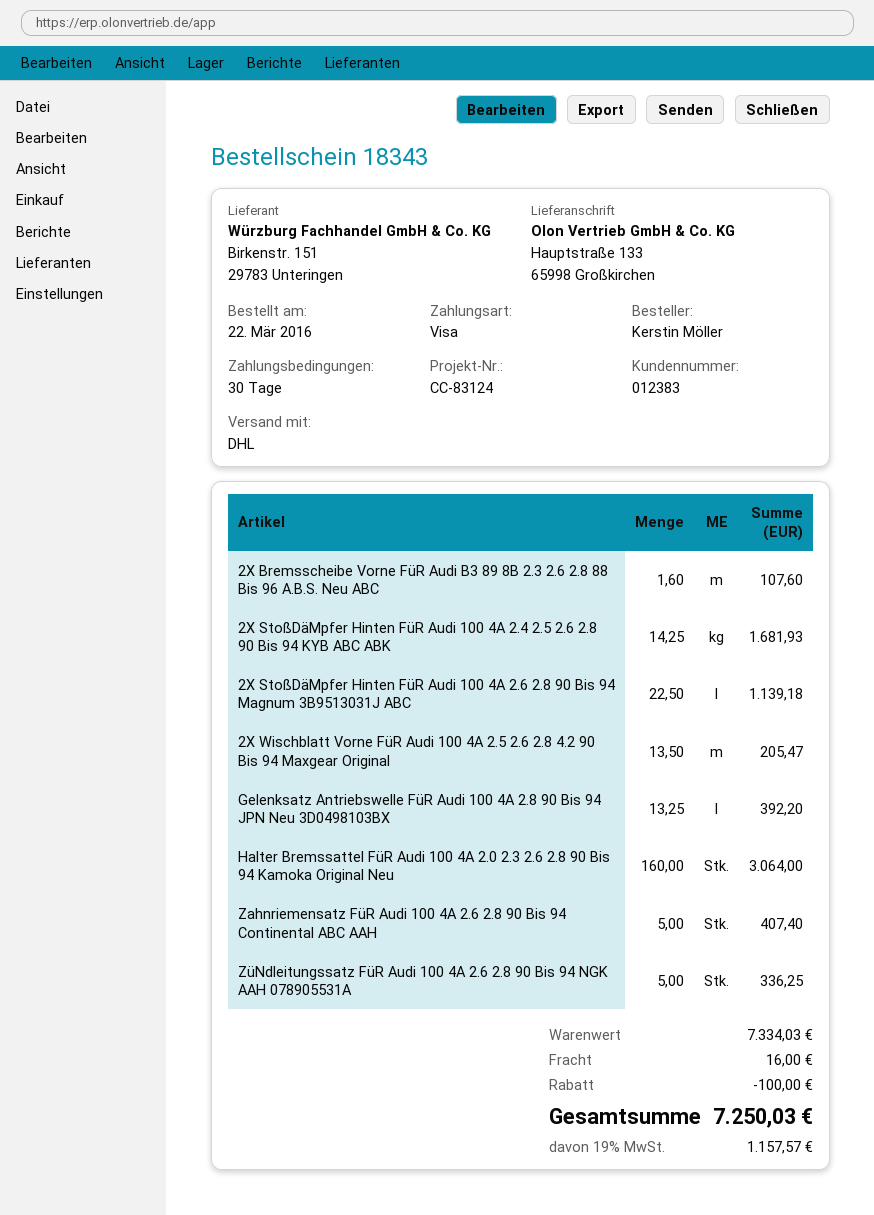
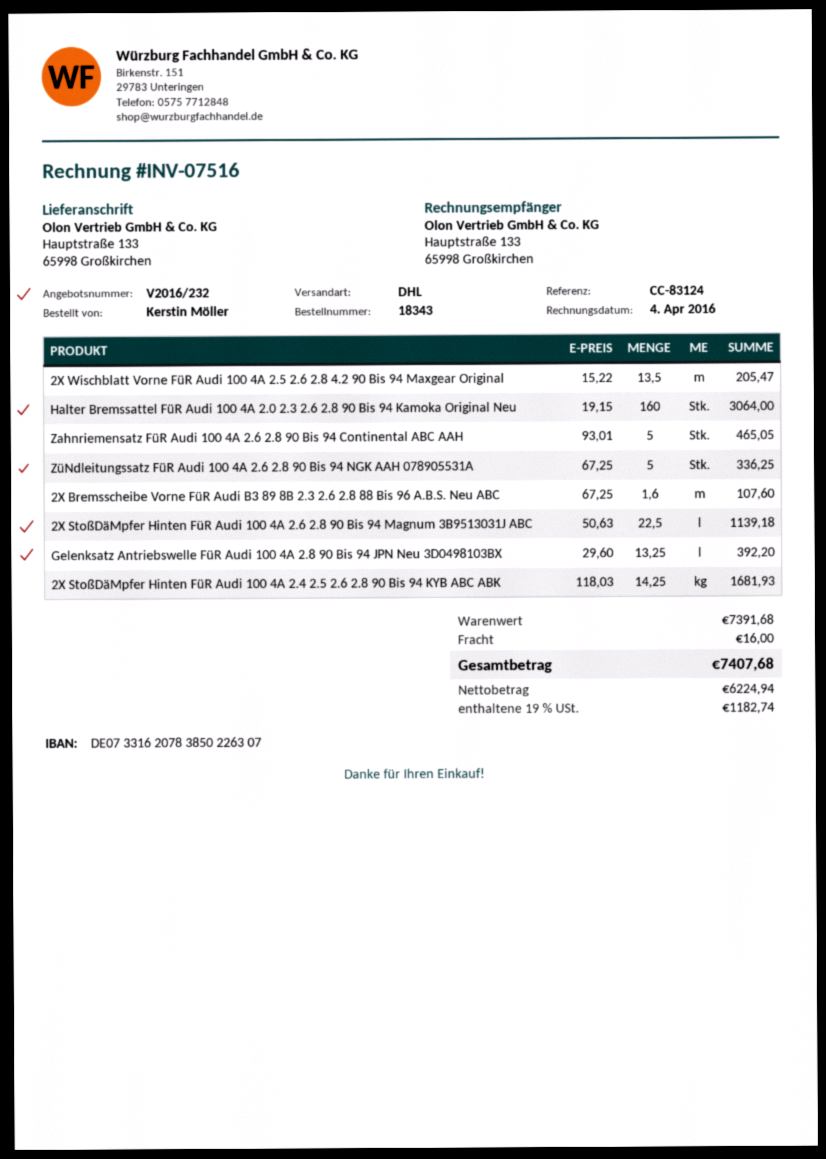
Zahnriemensatz FüR Audi 100 4A 2.6 2.8 90 Bis 94 Continental ABC AAH: 5 for 407.40 -> 5 for 465.05
subtotal: 7334.03 -> 7391.68
discount: 100.00 -> none
tax: 19% = 1157.57 -> 19% = 1182.74
total: 7250.03 -> 7407.68

